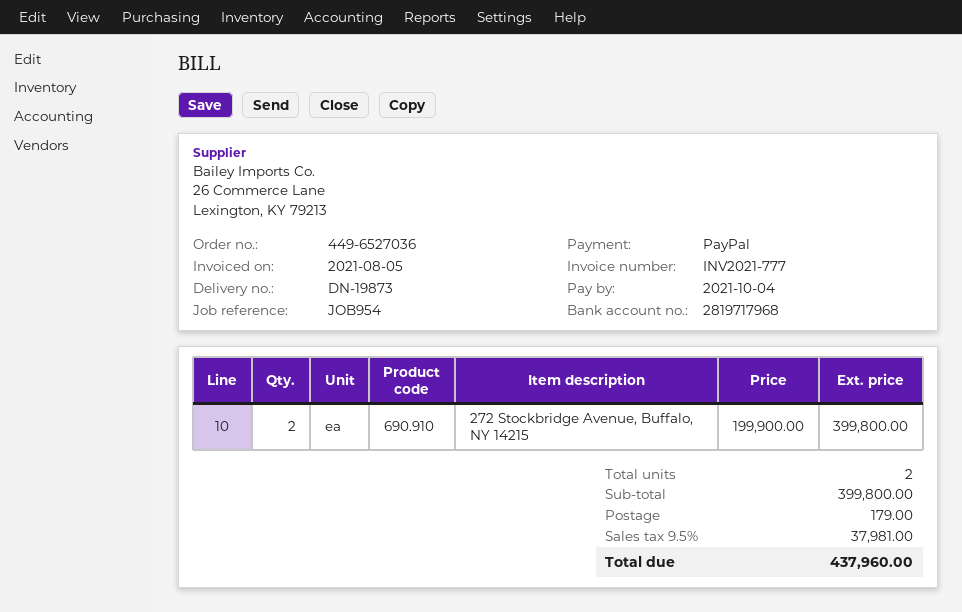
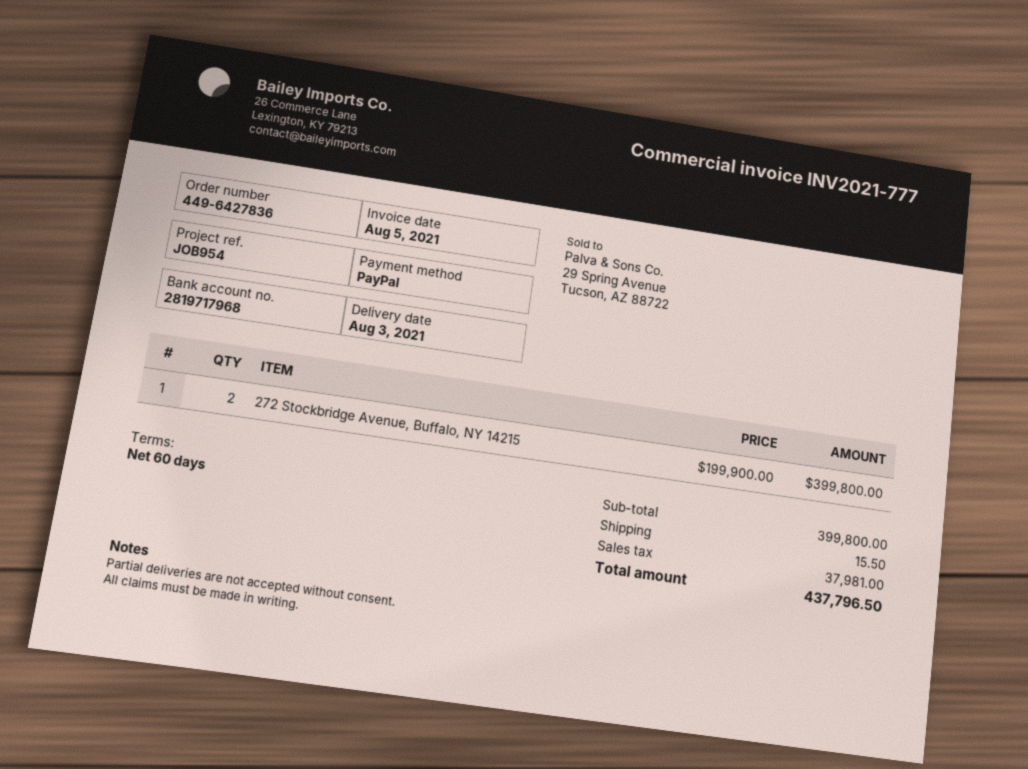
order number: 449-6527036 -> 449-6427836
shipping: 179.00 -> 15.50
total: 437960.00 -> 437796.50

